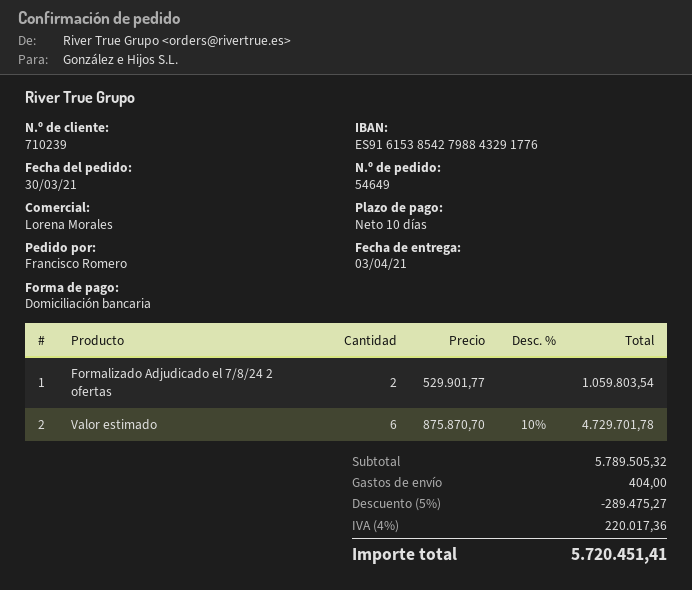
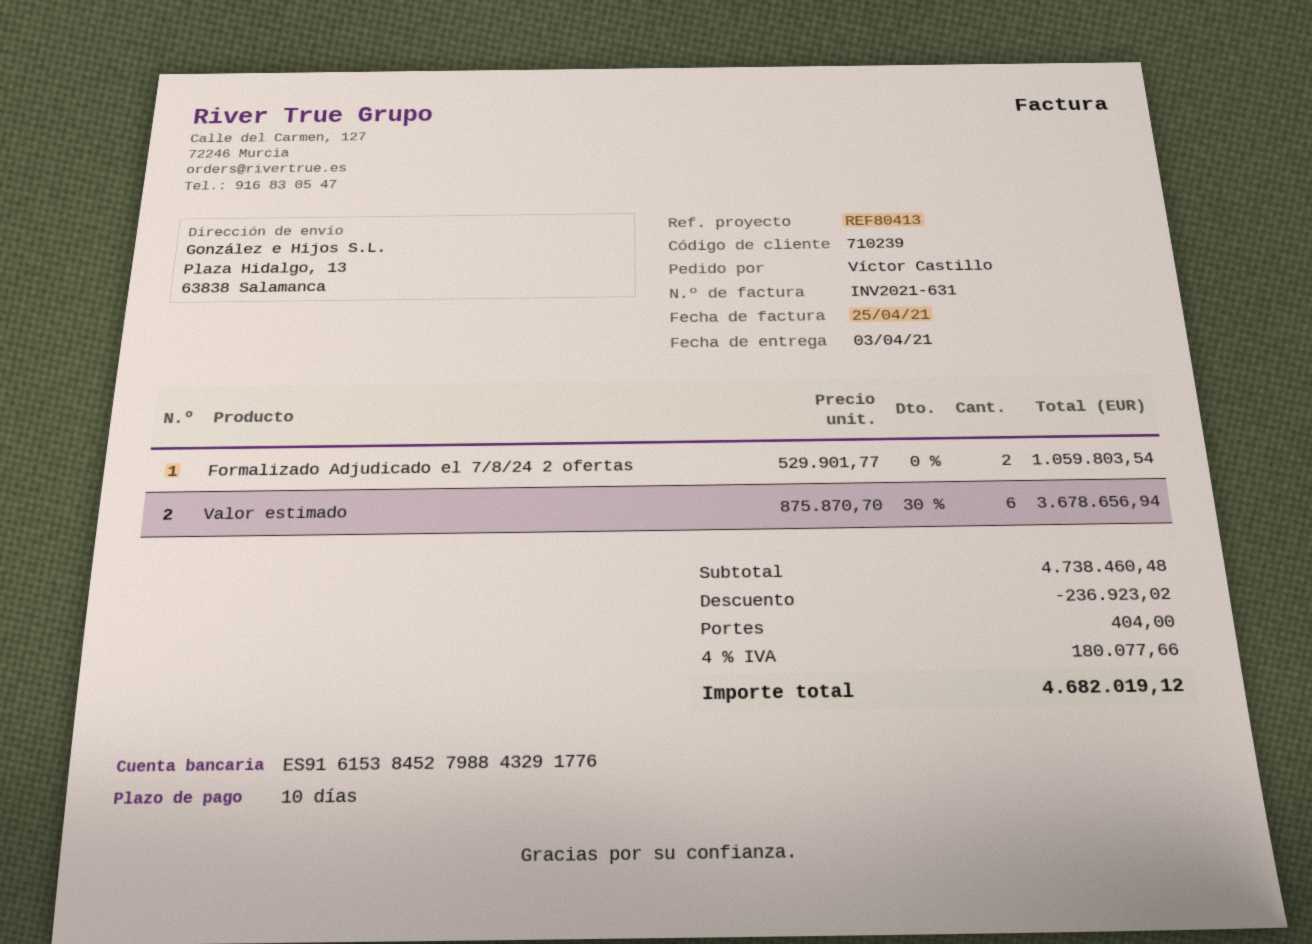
ordered by: Francisco Romero -> Víctor Castillo
bank account: ES9161538542798843291776 -> ES9161538452798843291776
Valor estimado: 6 x 875870.70 - 10% = 4729701.78 -> 6 x 875870.70 - 30% = 3678656.94
subtotal: 5789505.32 -> 4738460.48
discount: 289475.27 -> 236923.02
tax: 4% = 220017.36 -> 4% = 180077.66
total: 5720451.41 -> 4682019.12

